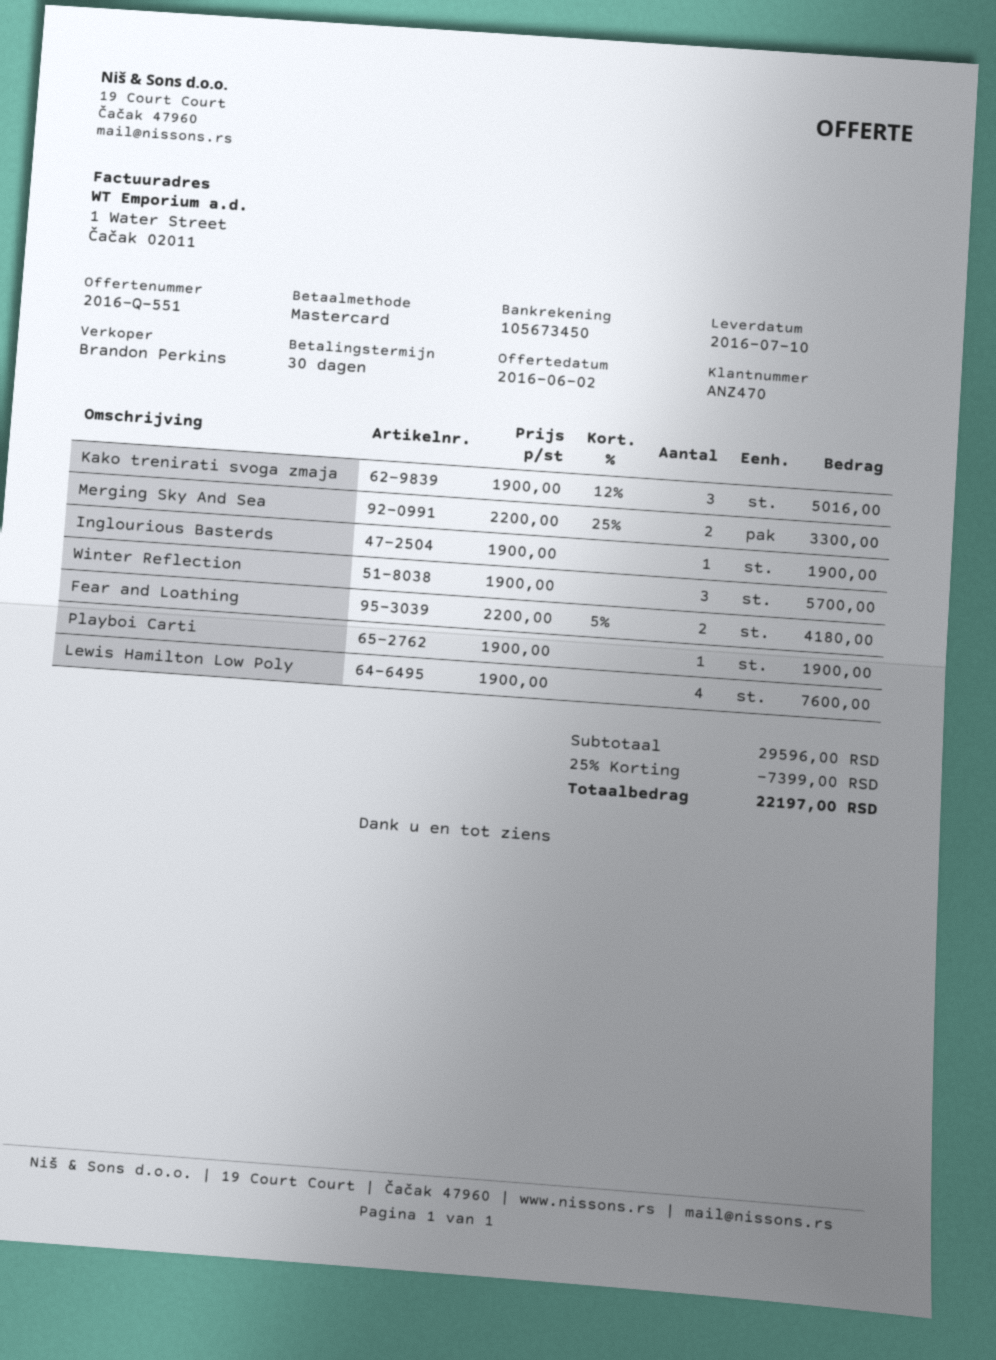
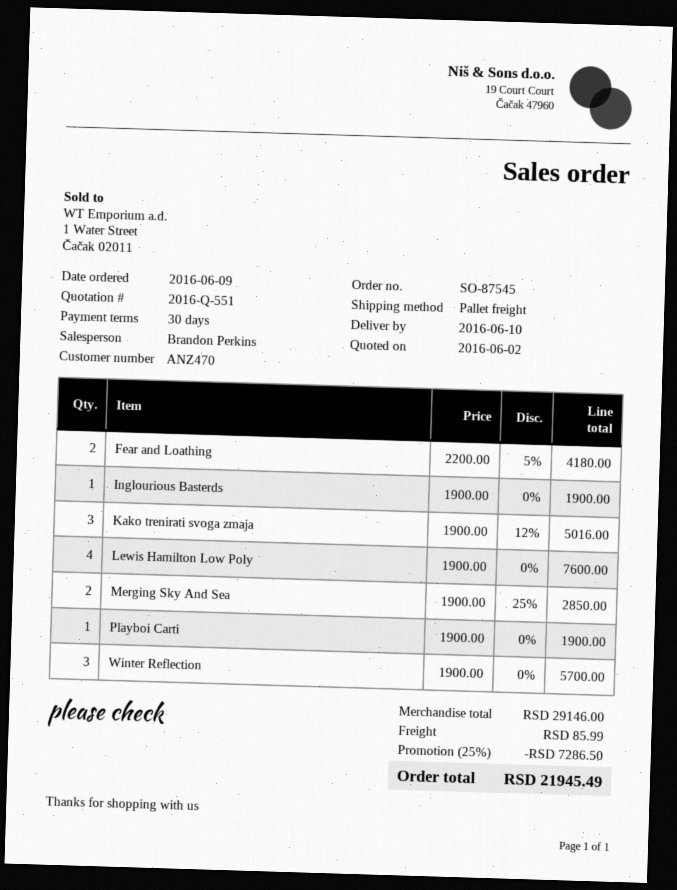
delivery date: 2016-07-10 -> 2016-06-10
Merging Sky And Sea: 2 x 2200.00 - 25% = 3300.00 -> 2 x 1900.00 - 25% = 2850.00
subtotal: 29596.00 -> 29146.00
discount: 25% = 7399.00 -> 25% = 7286.50
shipping: none -> 85.99
total: 22197.00 -> 21945.49

